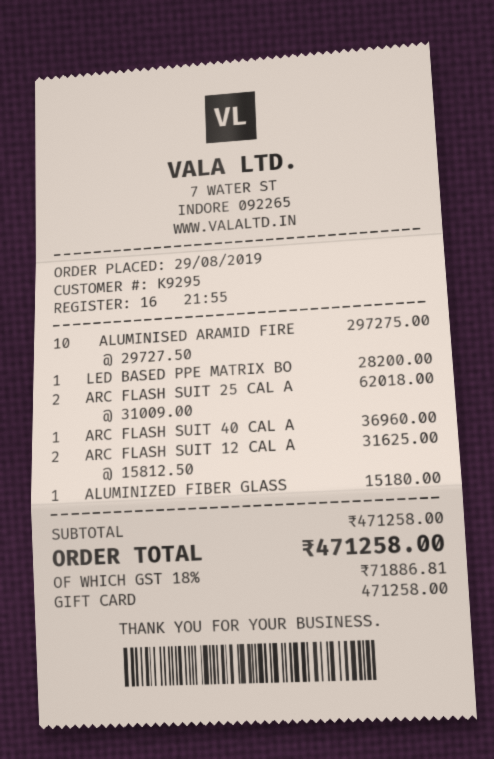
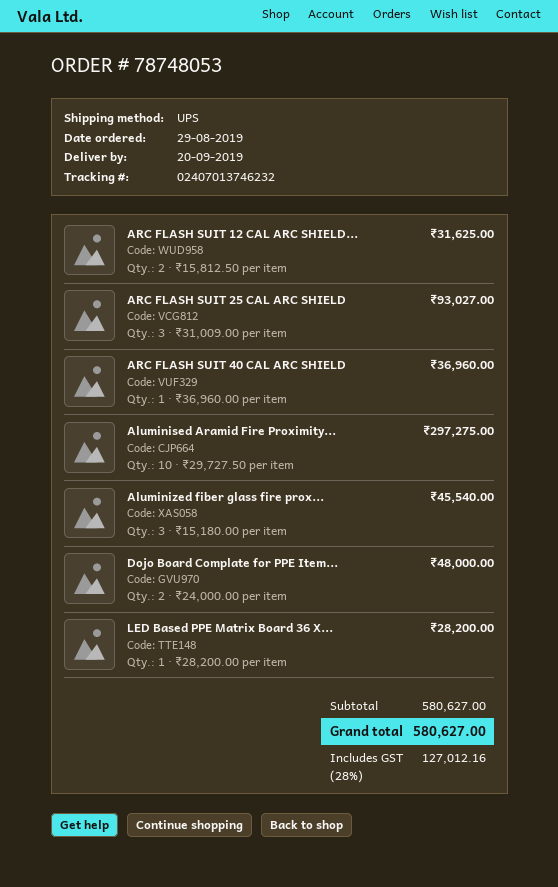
ARC FLASH SUIT 25 CAL A: 2 x 31009.00 = 62018.00 -> 3 x 31009.00 = 93027.00
ALUMINIZED FIBER GLASS: 1 x 15180.00 = 15180.00 -> 3 x 15180.00 = 45540.00
Dojo Board Complate for PPE Item...: none -> 2 x 24000.00 = 48000.00
subtotal: 471258.00 -> 580627.00
tax: 18% = 71886.81 -> 28% = 127012.16
total: 471258.00 -> 580627.00

